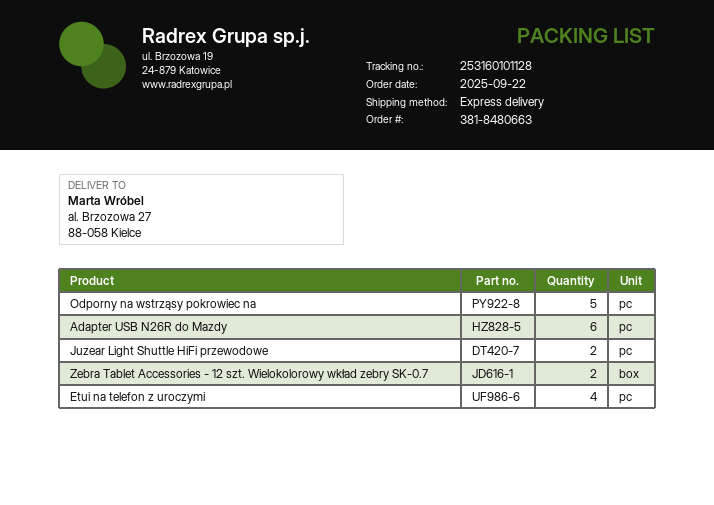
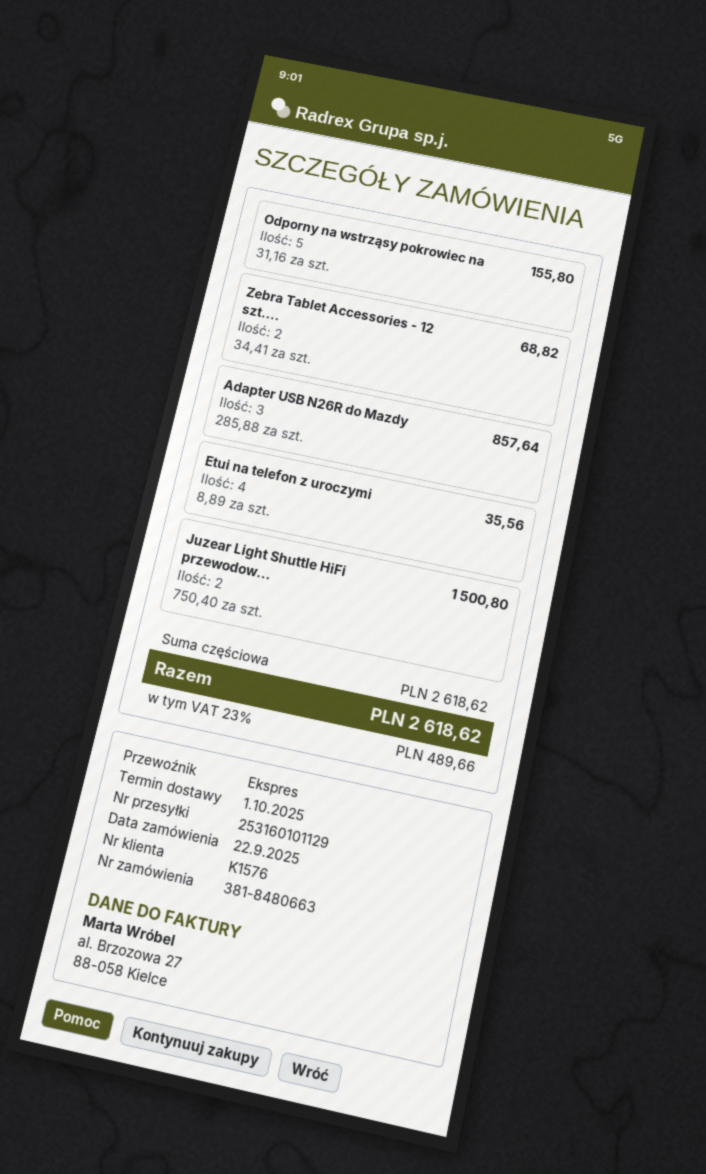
tracking number: 253160101128 -> 253160101129
Adapter USB N26R do Mazdy: 6 -> 3

